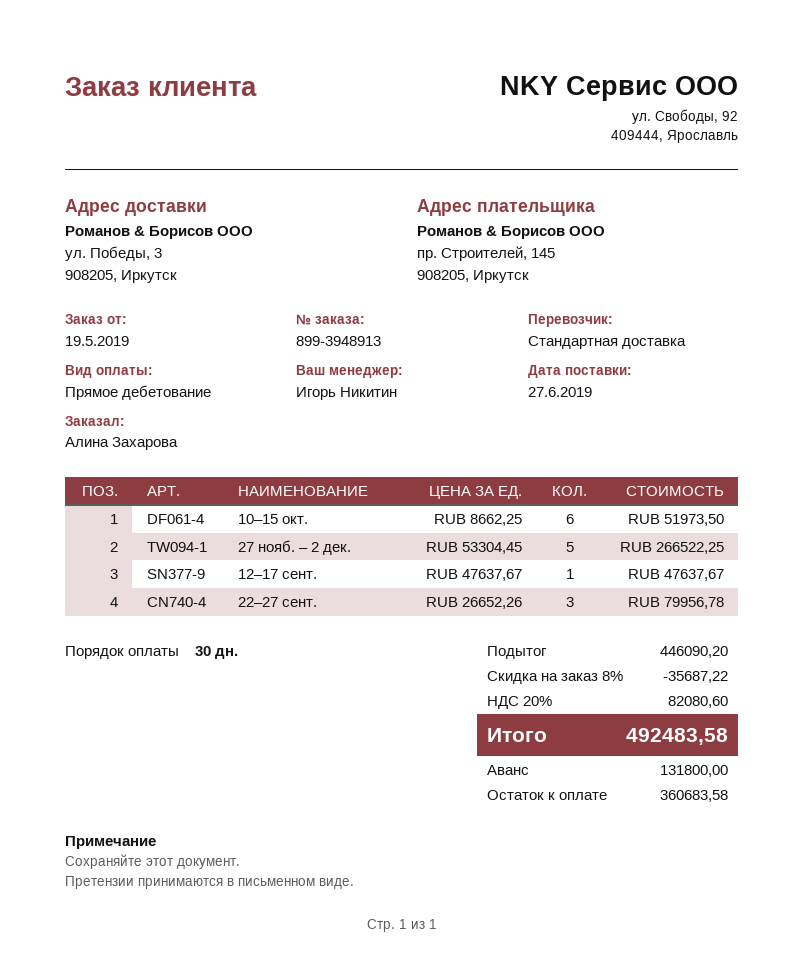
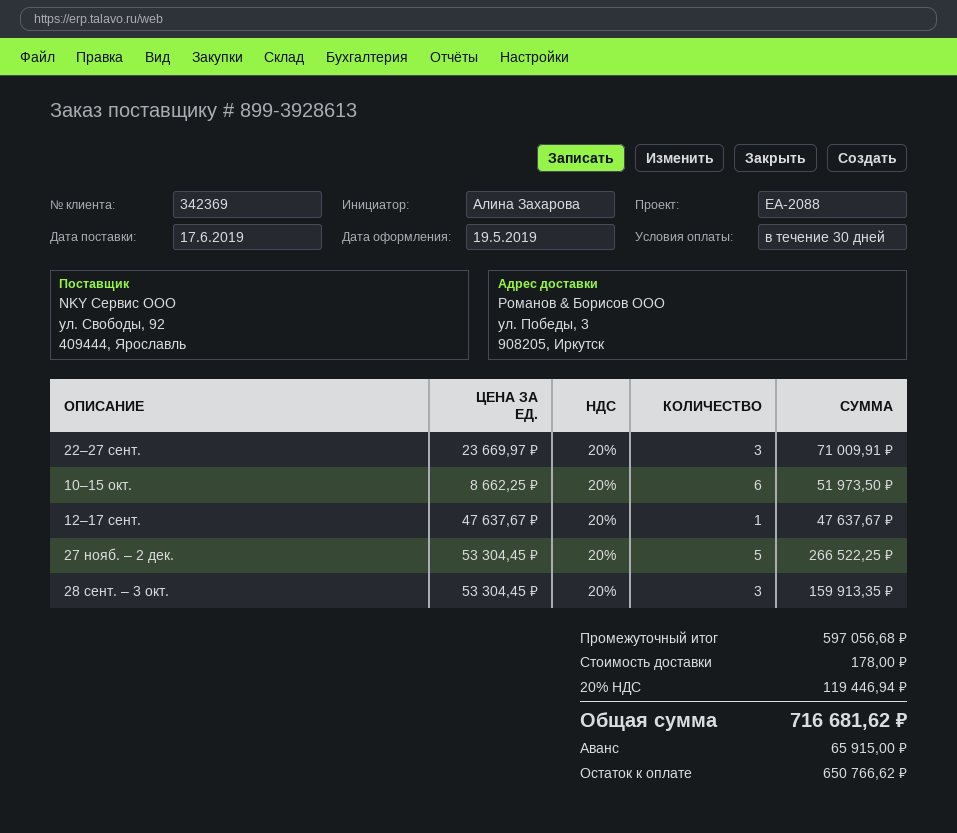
order number: 899-3948913 -> 899-3928613
delivery date: 2019-06-27 -> 2019-06-17
22–27 сент.: 3 x 26652.26 = 79956.78 -> 3 x 23669.97 = 71009.91
28 сент. – 3 окт.: none -> 3 x 53304.45 = 159913.35
subtotal: 446090.20 -> 597056.68
discount: 8% = 35687.22 -> none
shipping: none -> 178.00
tax: 20% = 82080.60 -> 20% = 119446.94
total: 492483.58 -> 716681.62
deposit: 131800.00 -> 65915.00
balance: 360683.58 -> 650766.62

